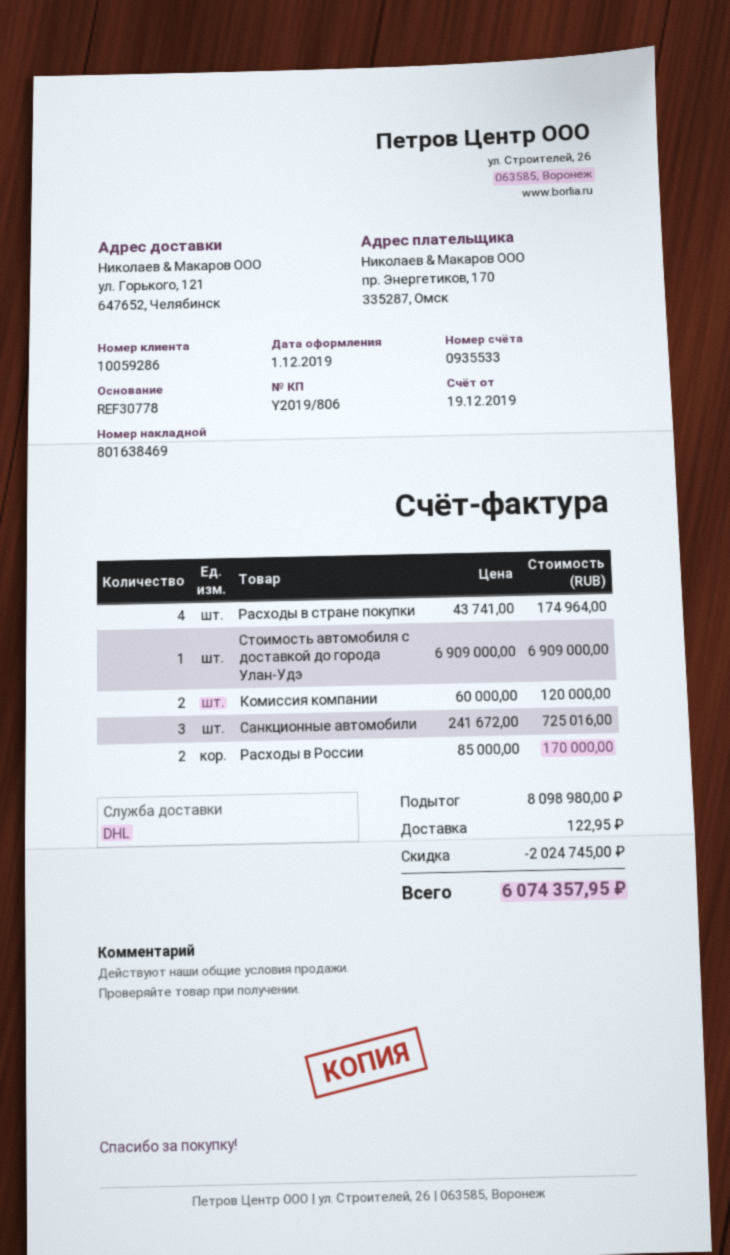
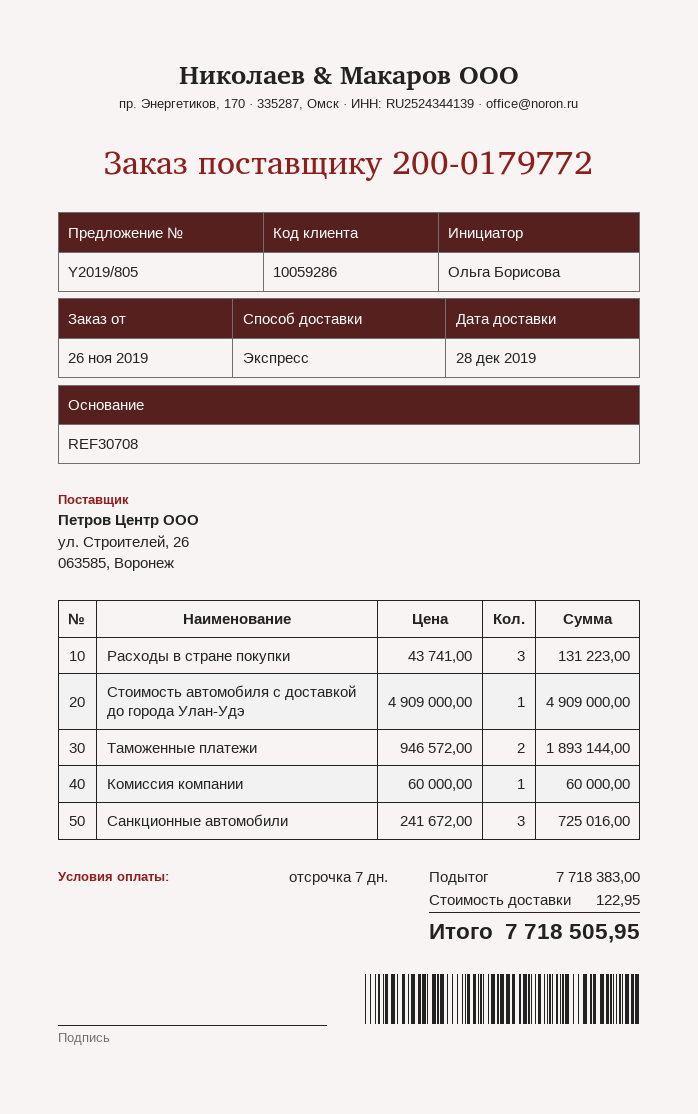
quote number: Y2019/806 -> Y2019/805
order date: 2019-12-01 -> 2019-11-26
reference: REF30778 -> REF30708
shipping method: DHL -> express
Расходы в стране покупки: 4 x 43741.00 = 174964.00 -> 3 x 43741.00 = 131223.00
Стоимость автомобиля с доставкой до города Улан-Удэ: 1 x 6909000.00 = 6909000.00 -> 1 x 4909000.00 = 4909000.00
Комиссия компании: 2 x 60000.00 = 120000.00 -> 1 x 60000.00 = 60000.00
Расходы в России: 2 x 85000.00 = 170000.00 -> none
Таможенные платежи: none -> 2 x 946572.00 = 1893144.00
subtotal: 8098980.00 -> 7718383.00
discount: 2024745.00 -> none
total: 6074357.95 -> 7718505.95

